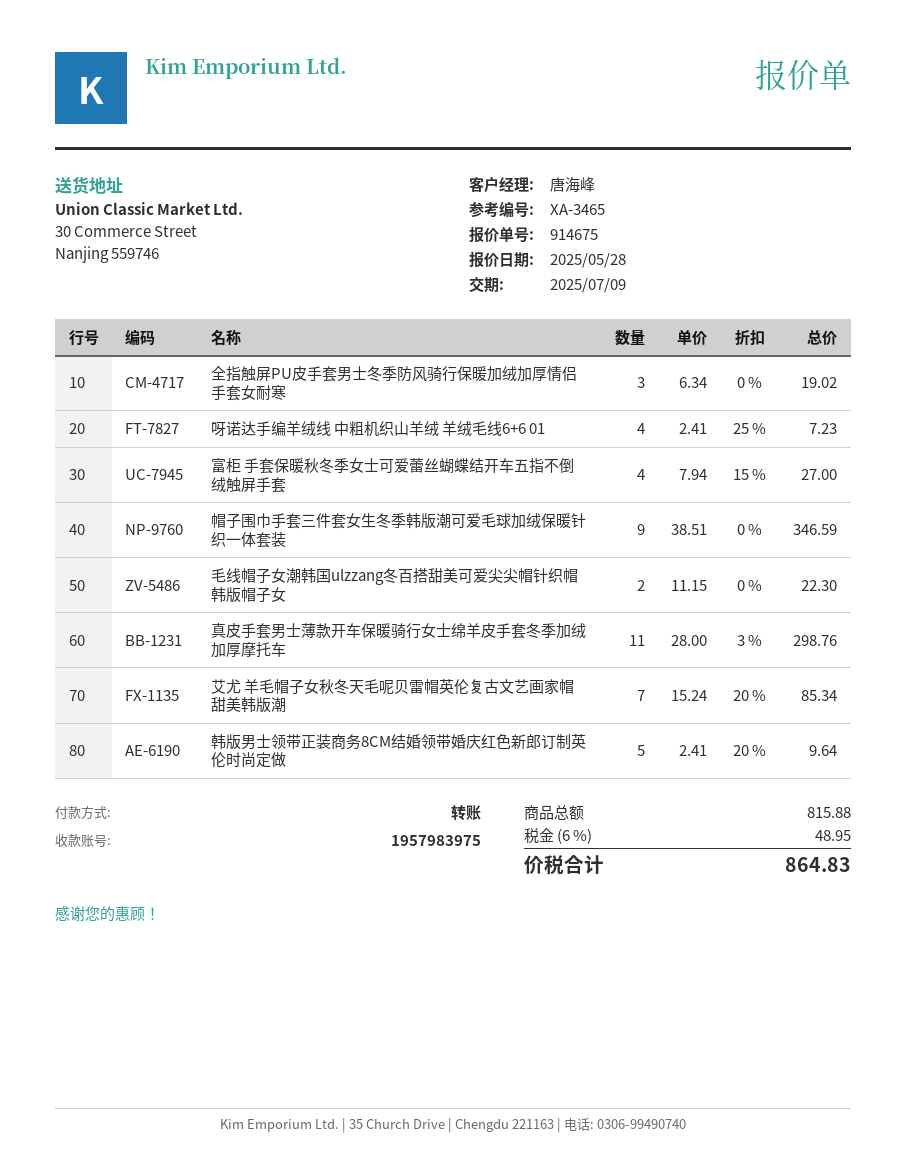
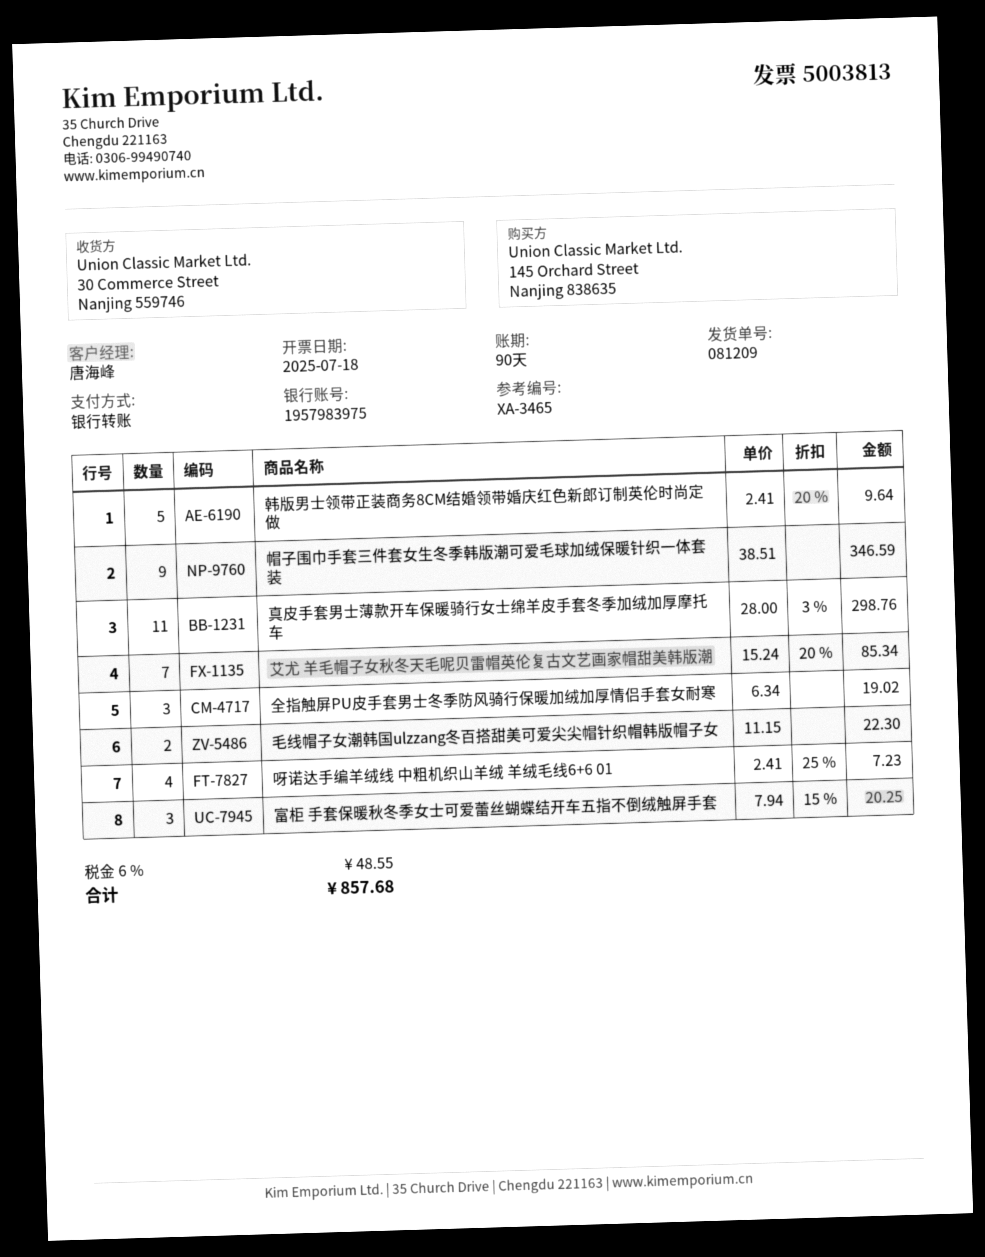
富柜 手套保暖秋冬季女士可爱蕾丝蝴蝶结开车五指不倒绒触屏手套: 4 x 7.94 - 15% = 27.00 -> 3 x 7.94 - 15% = 20.25
tax: 6% = 48.95 -> 6% = 48.55
total: 864.83 -> 857.68

